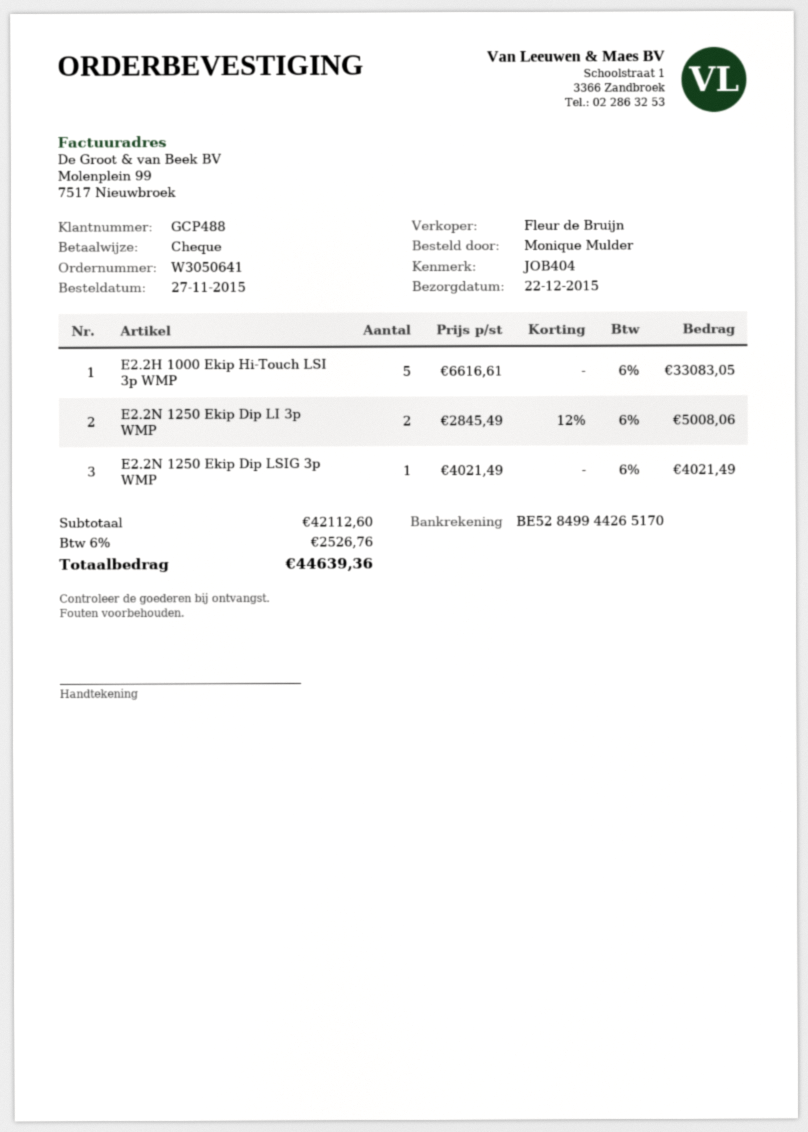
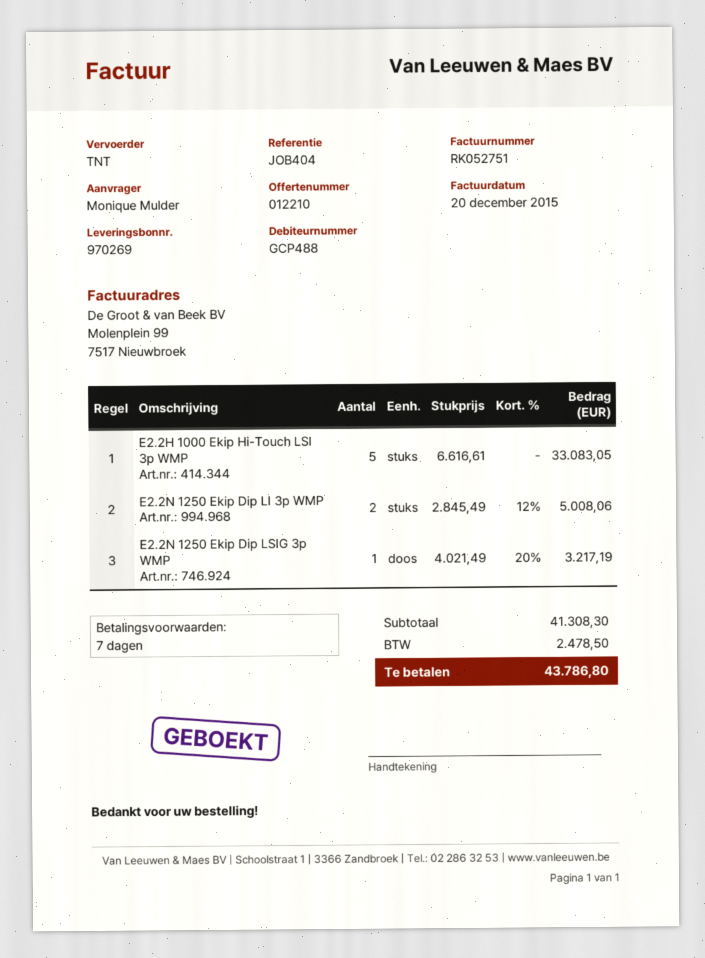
E2.2N 1250 Ekip Dip LSIG 3p WMP: 1 x 4021.49 = 4021.49 -> 1 x 4021.49 - 20% = 3217.19
subtotal: 42112.60 -> 41308.30
tax: 2526.76 -> 2478.50
total: 44639.36 -> 43786.80

